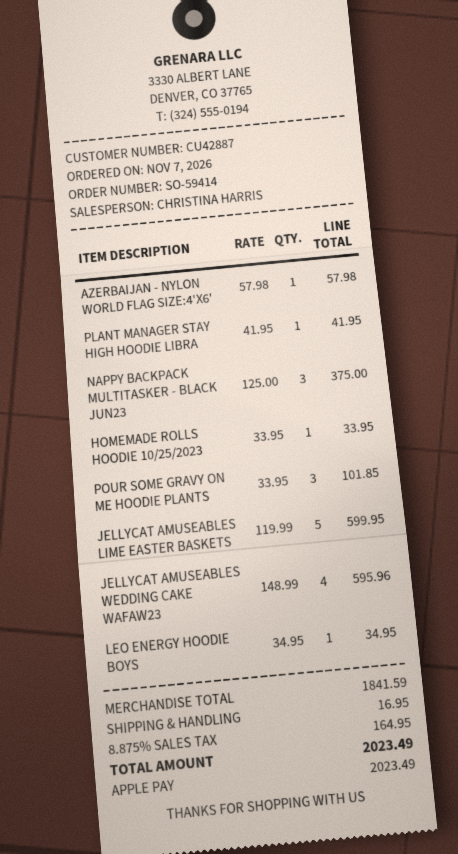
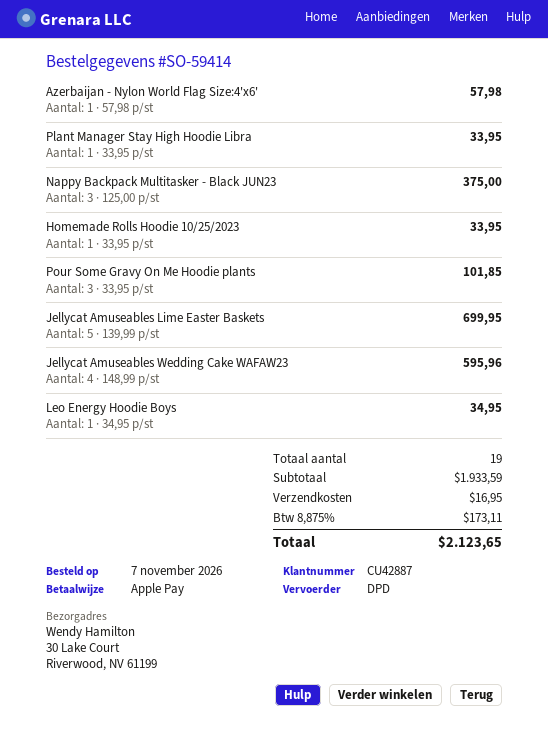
PLANT MANAGER STAY HIGH HOODIE LIBRA: 1 x 41.95 = 41.95 -> 1 x 33.95 = 33.95
JELLYCAT AMUSEABLES LIME EASTER BASKETS: 5 x 119.99 = 599.95 -> 5 x 139.99 = 699.95
subtotal: 1841.59 -> 1933.59
tax: 8.875% = 164.95 -> 8.875% = 173.11
total: 2023.49 -> 2123.65

